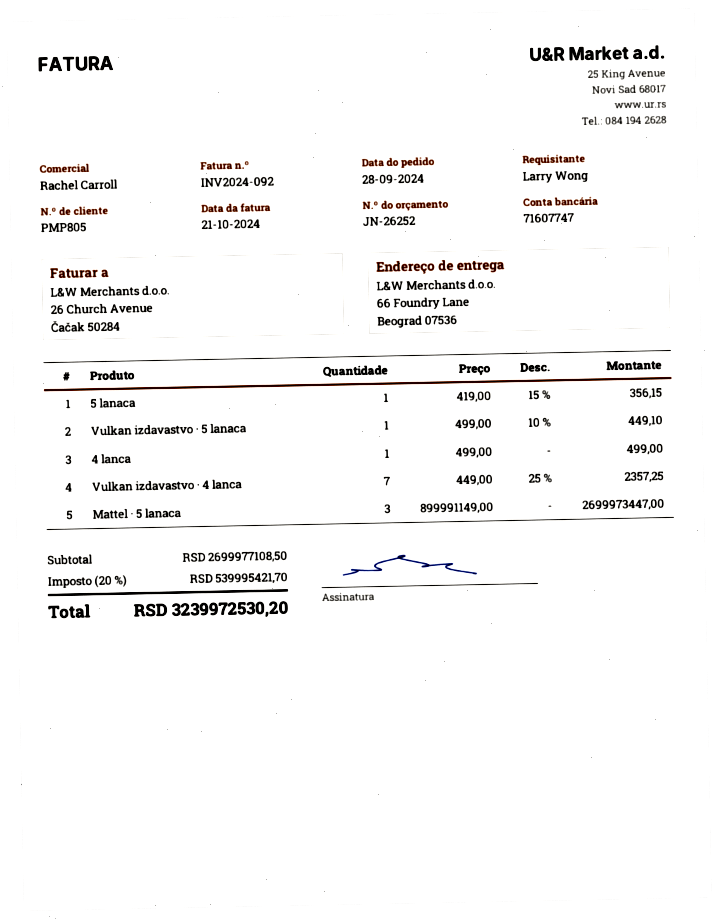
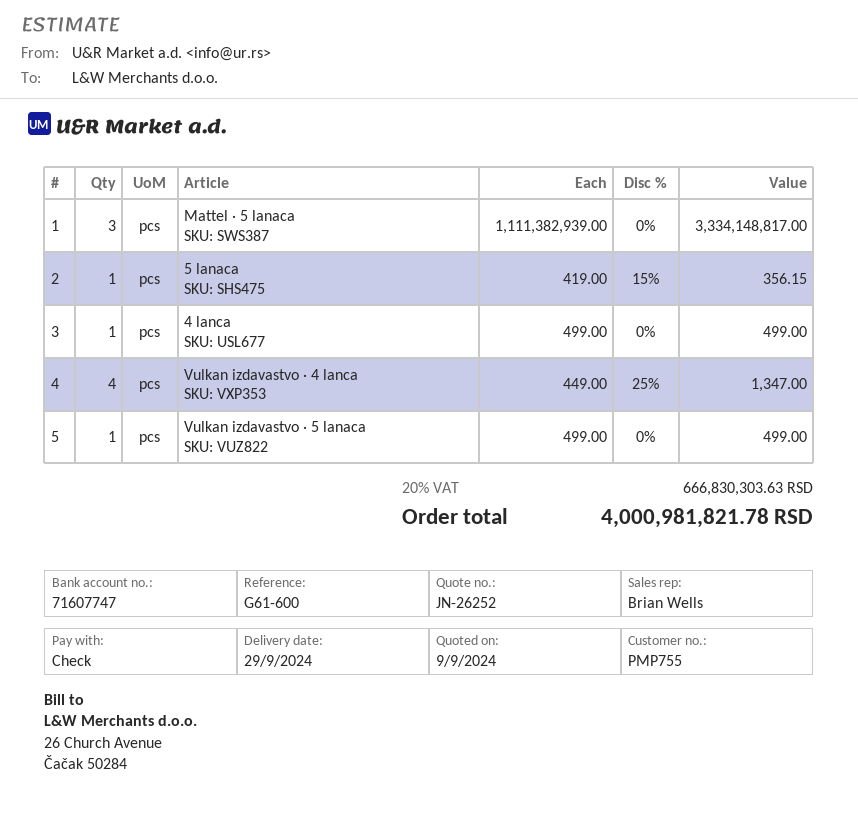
customer number: PMP805 -> PMP755
sales rep: Rachel Carroll -> Brian Wells
Vulkan izdavastvo · 5 lanaca: 1 x 499.00 - 10% = 449.10 -> 1 x 499.00 = 499.00
Vulkan izdavastvo · 4 lanca: 7 x 449.00 - 25% = 2357.25 -> 4 x 449.00 - 25% = 1347.00
Mattel · 5 lanaca: 3 x 899991149.00 = 2699973447.00 -> 3 x 1111382939.00 = 3334148817.00
tax: 20% = 539995421.70 -> 20% = 666830303.63
total: 3239972530.20 -> 4000981821.78

